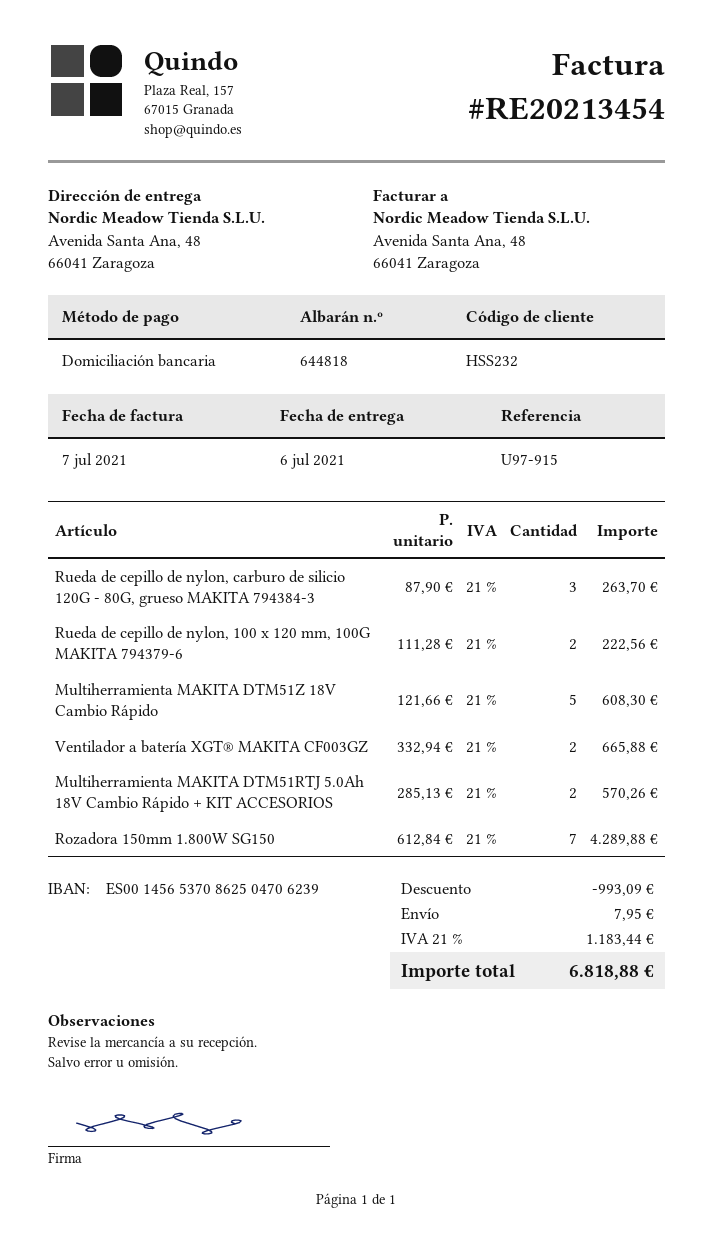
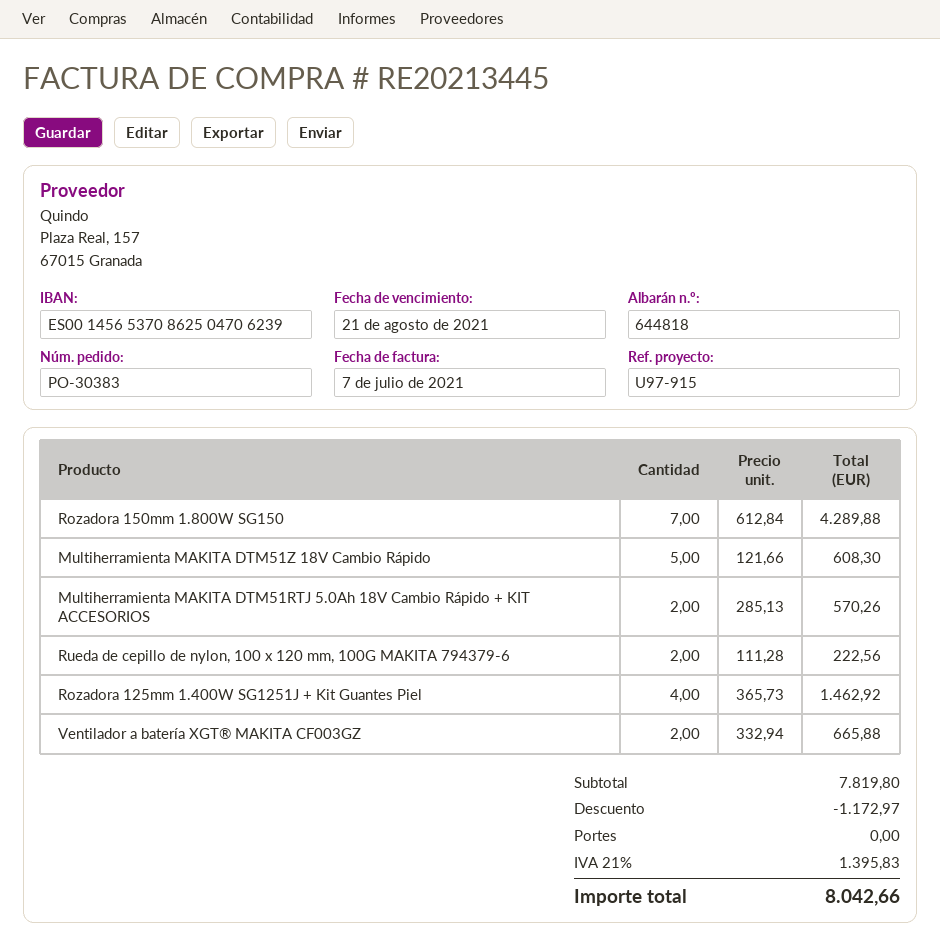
invoice number: RE20213454 -> RE20213445
Rueda de cepillo de nylon, carburo de silicio 120G - 80G, grueso MAKITA 794384-3: 3 x 87.90 = 263.70 -> none
Rozadora 125mm 1.400W SG1251J + Kit Guantes Piel: none -> 4 x 365.73 = 1462.92
discount: 993.09 -> 1172.97
shipping: 7.95 -> 0.00
tax: 21% = 1183.44 -> 21% = 1395.83
total: 6818.88 -> 8042.66

